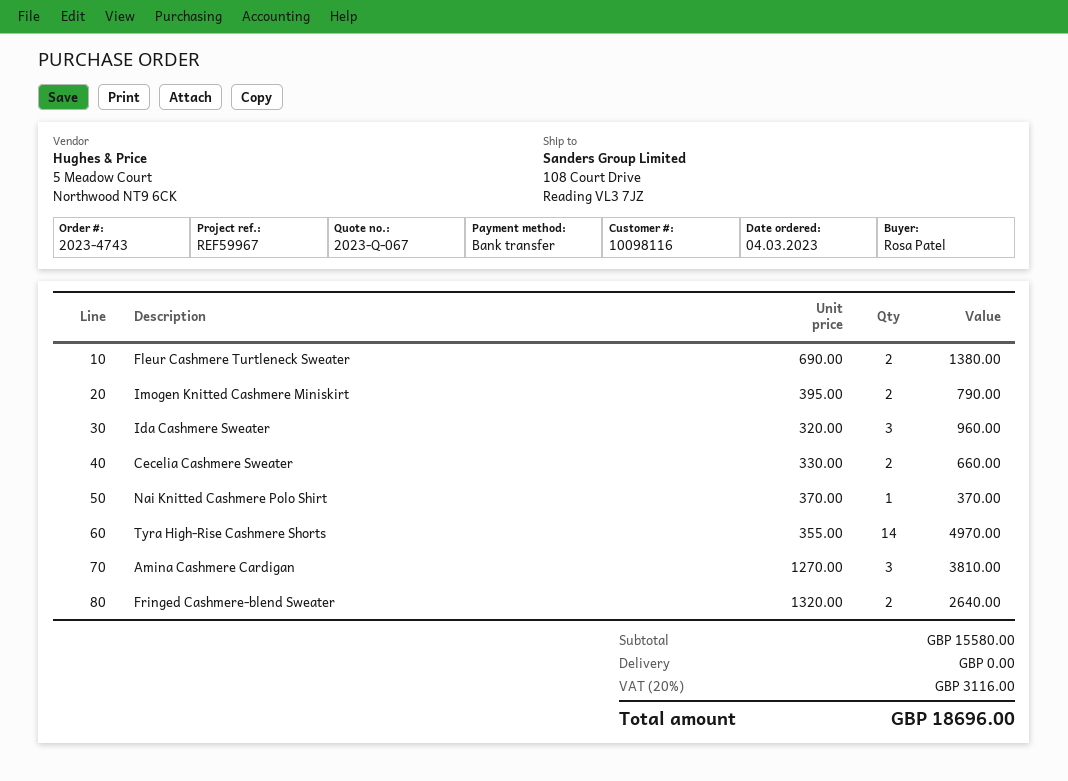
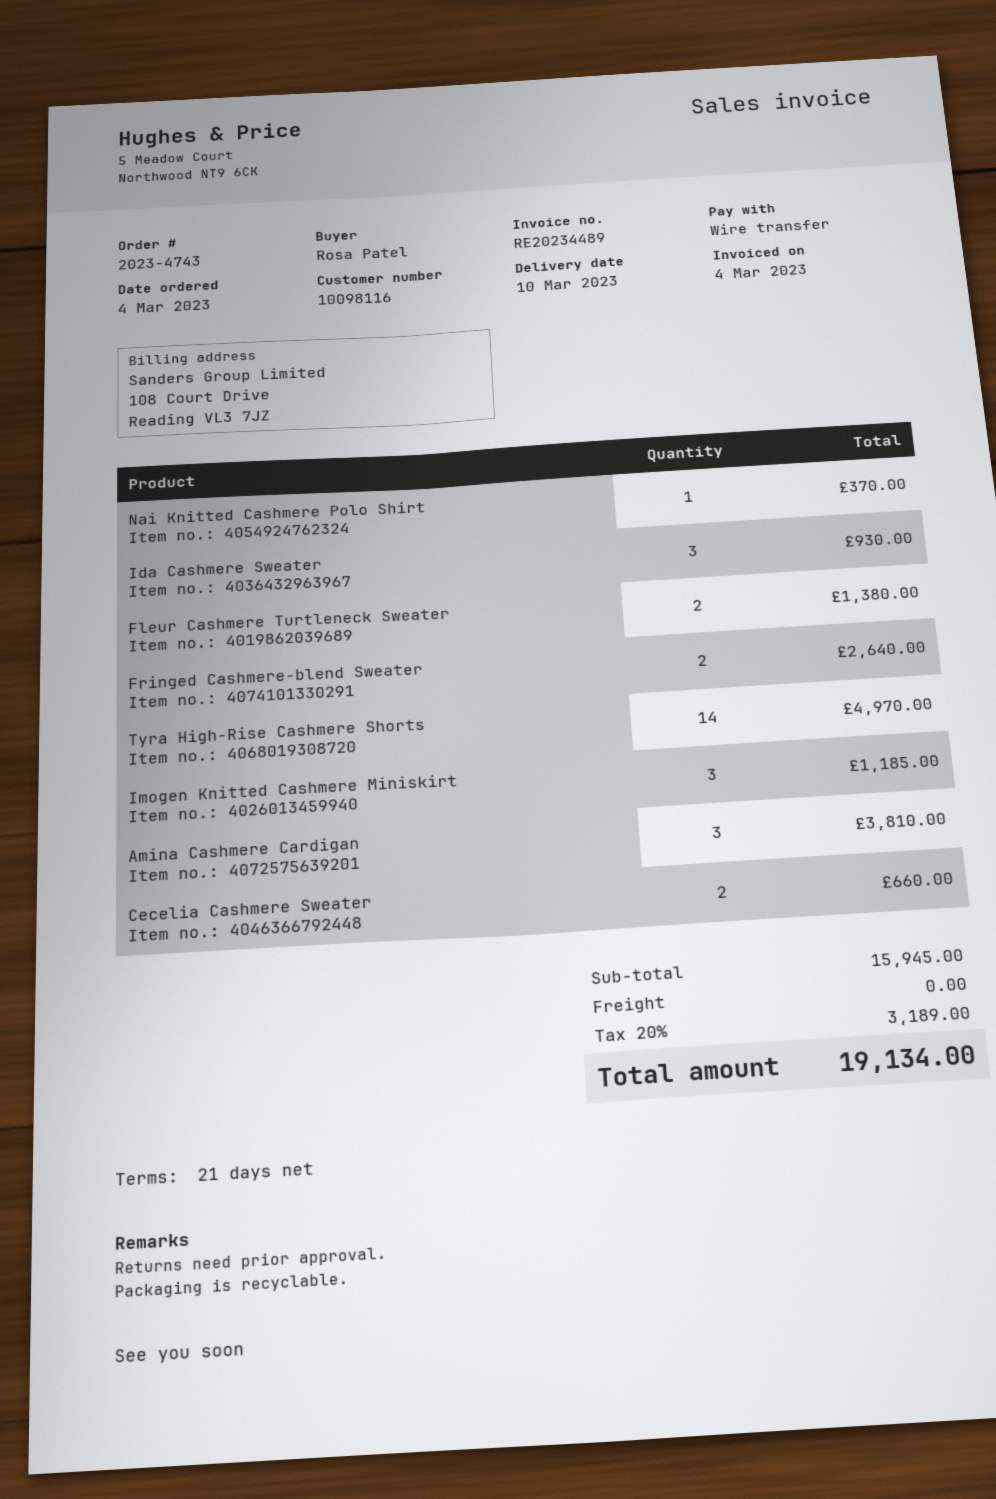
Imogen Knitted Cashmere Miniskirt: 2 for 790.00 -> 3 for 1185.00
Ida Cashmere Sweater: 3 for 960.00 -> 3 for 930.00
subtotal: 15580.00 -> 15945.00
tax: 20% = 3116.00 -> 20% = 3189.00
total: 18696.00 -> 19134.00

